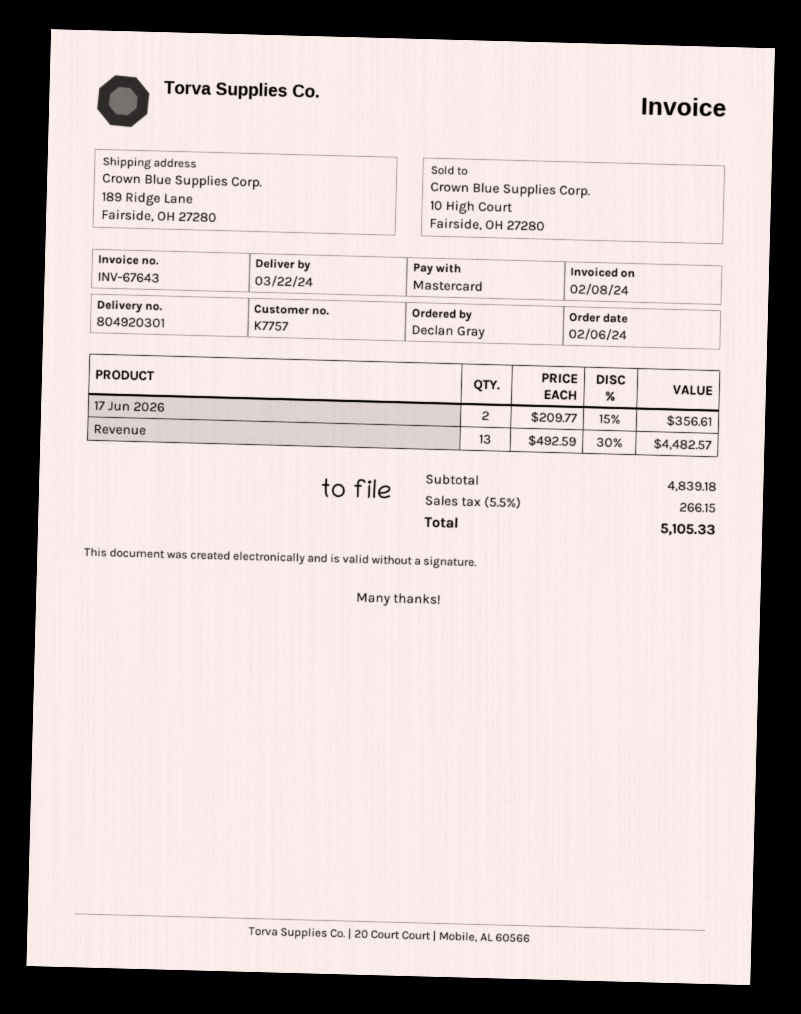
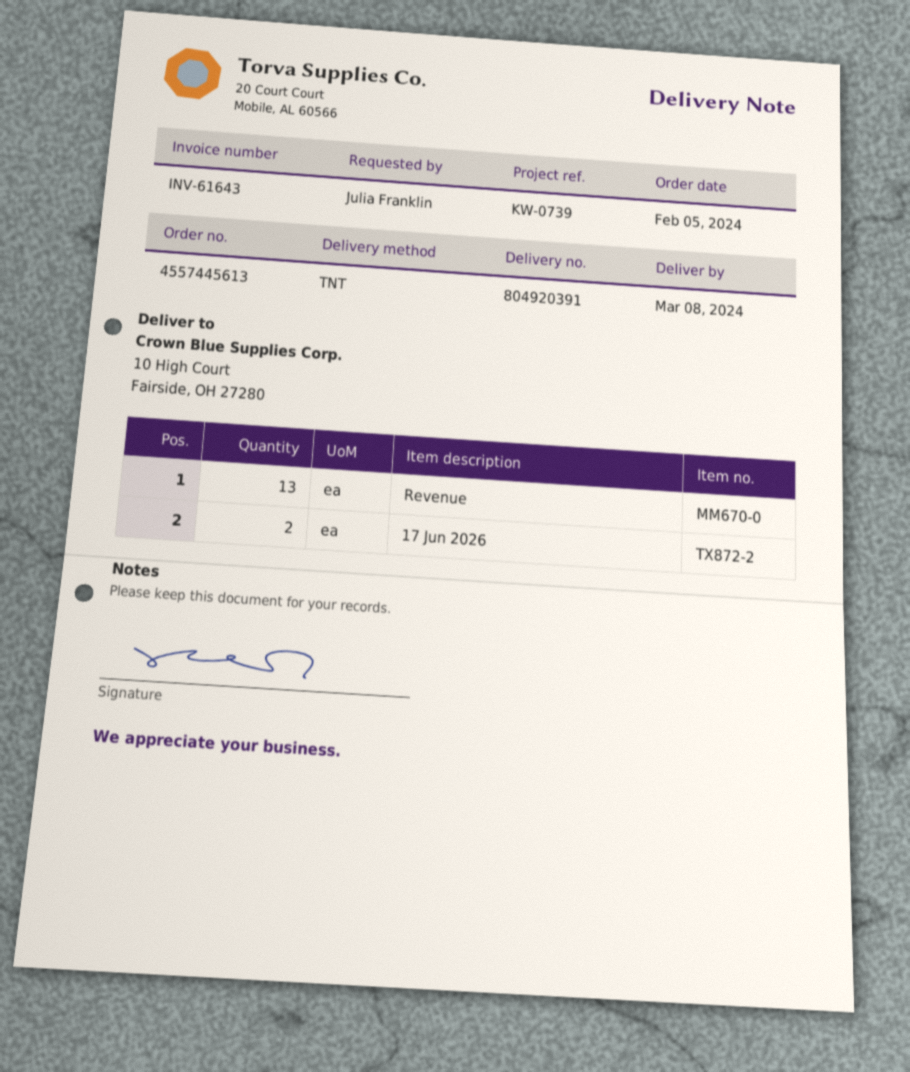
order date: 2024-02-06 -> 2024-02-05
delivery note number: 804920301 -> 804920391
delivery date: 2024-03-22 -> 2024-03-08
invoice number: INV-67643 -> INV-61643
ordered by: Declan Gray -> Julia Franklin
ship to: 189 Ridge Lane, Fairside, OH 27280 -> 10 High Court, Fairside, OH 27280

